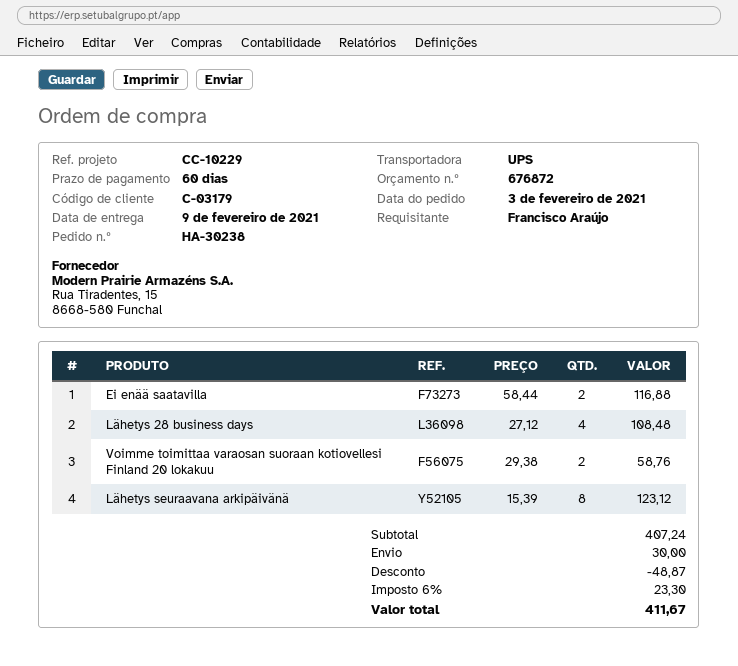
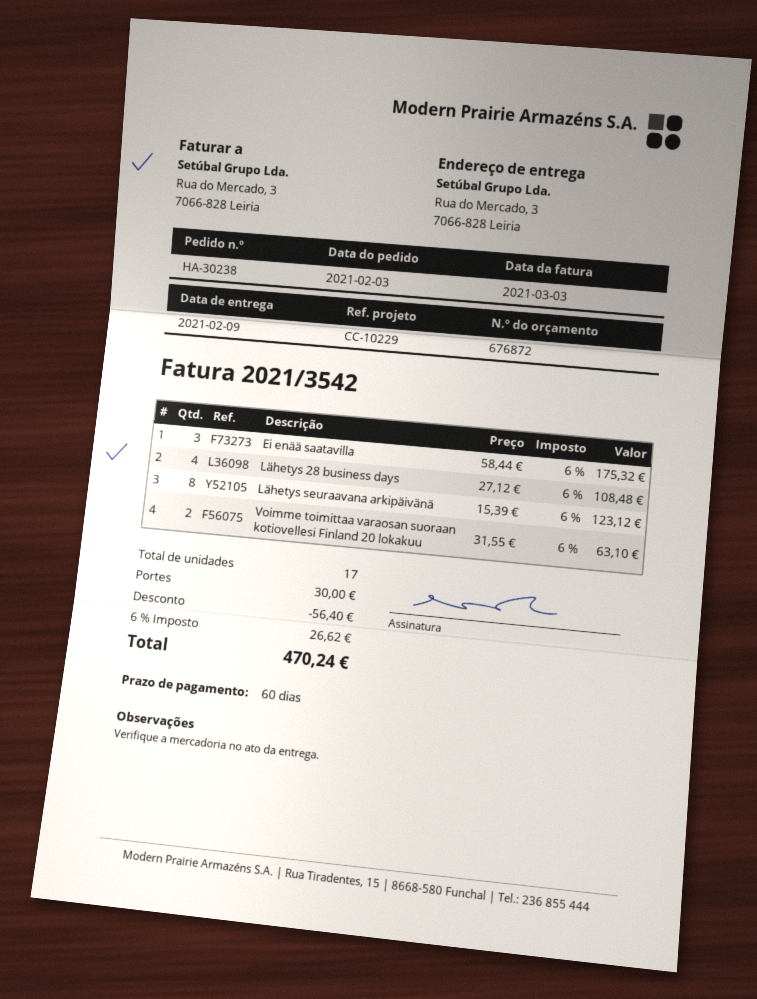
Ei enää saatavilla: 2 x 58.44 = 116.88 -> 3 x 58.44 = 175.32
Voimme toimittaa varaosan suoraan kotiovellesi Finland 20 lokakuu: 2 x 29.38 = 58.76 -> 2 x 31.55 = 63.10
discount: 48.87 -> 56.40
tax: 6% = 23.30 -> 6% = 26.62
total: 411.67 -> 470.24

